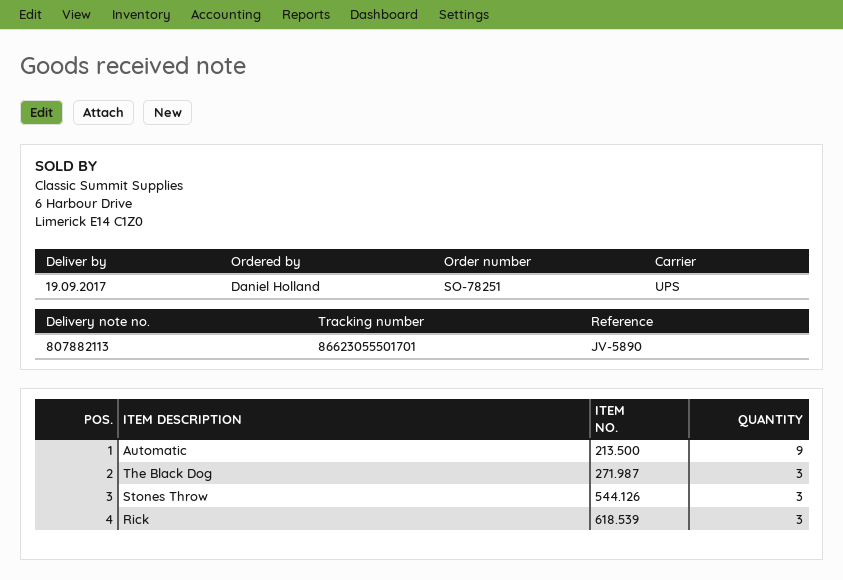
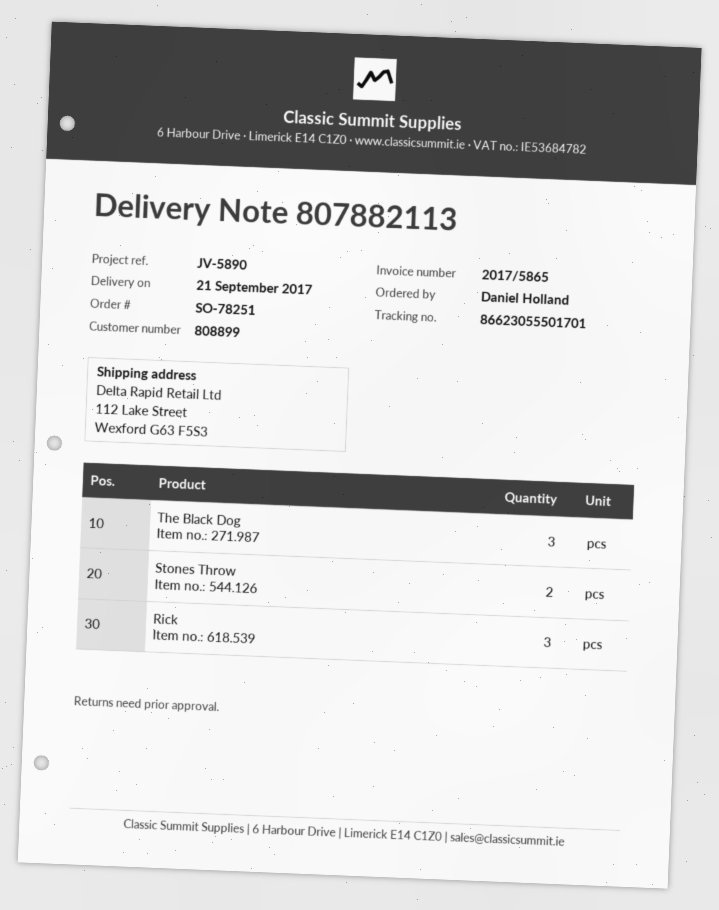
delivery date: 2017-09-19 -> 2017-09-21
Automatic: 9 -> none
Stones Throw: 3 -> 2

